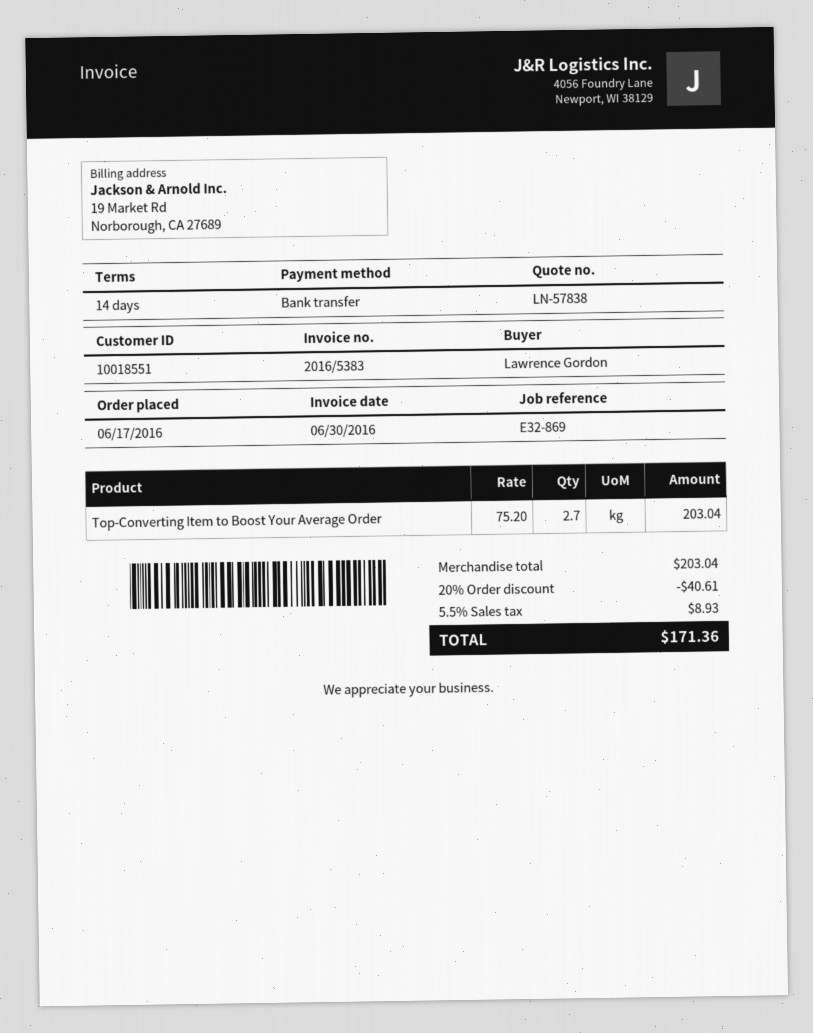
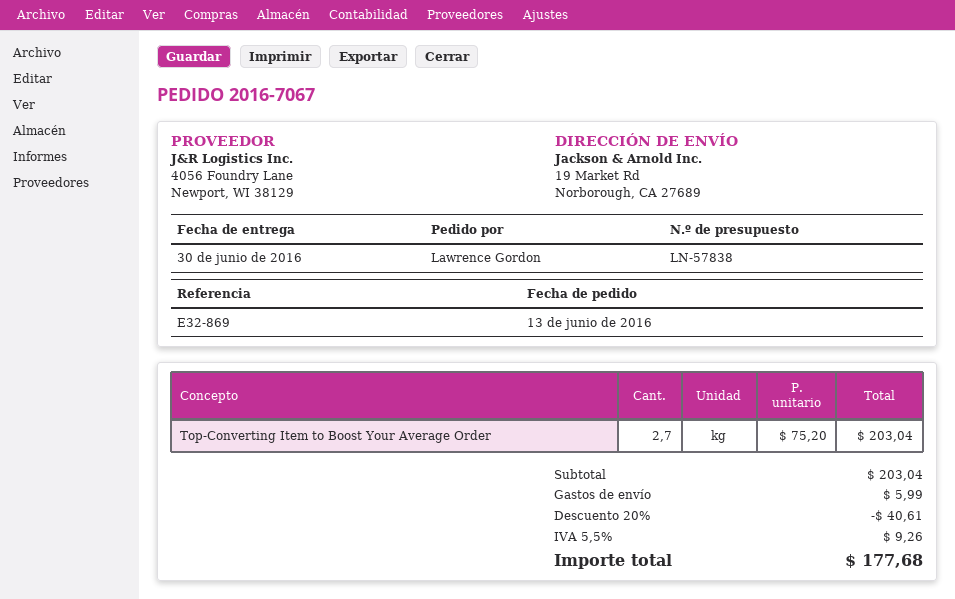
order date: 2016-06-17 -> 2016-06-13
shipping: none -> 5.99
tax: 5.5% = 8.93 -> 5.5% = 9.26
total: 171.36 -> 177.68

